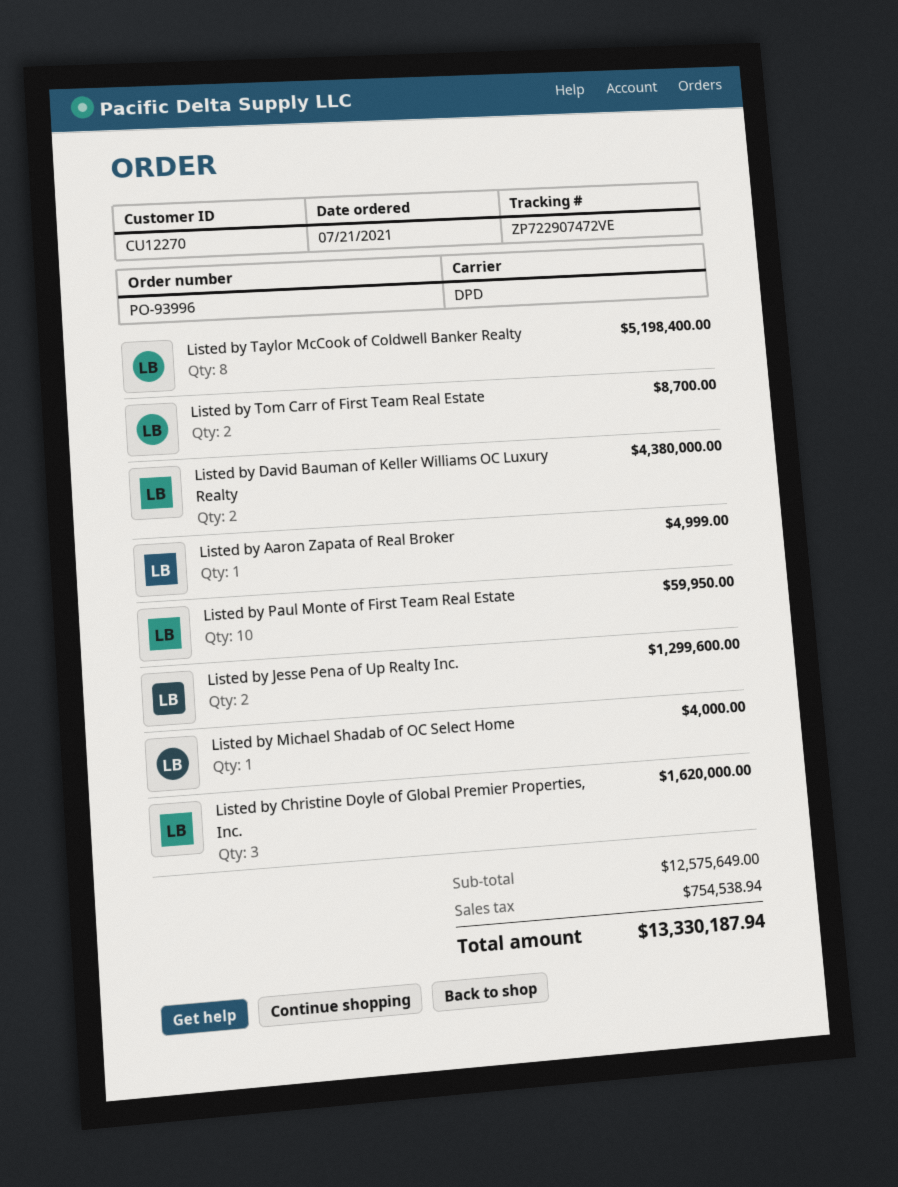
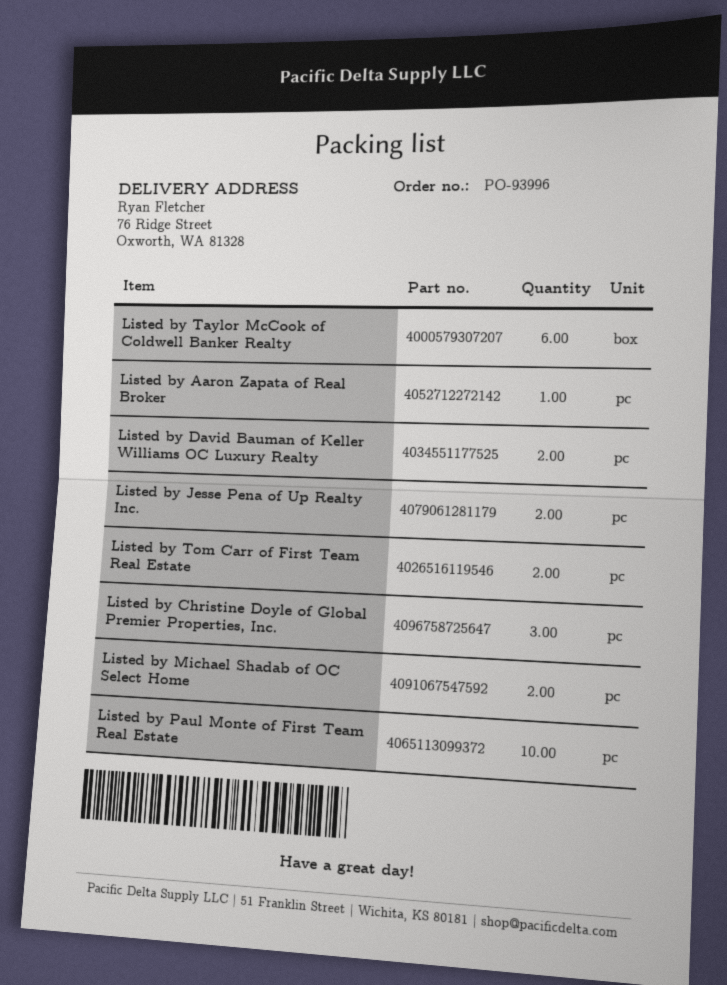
Listed by Taylor McCook of Coldwell Banker Realty: 8 -> 6
Listed by Michael Shadab of OC Select Home: 1 -> 2

